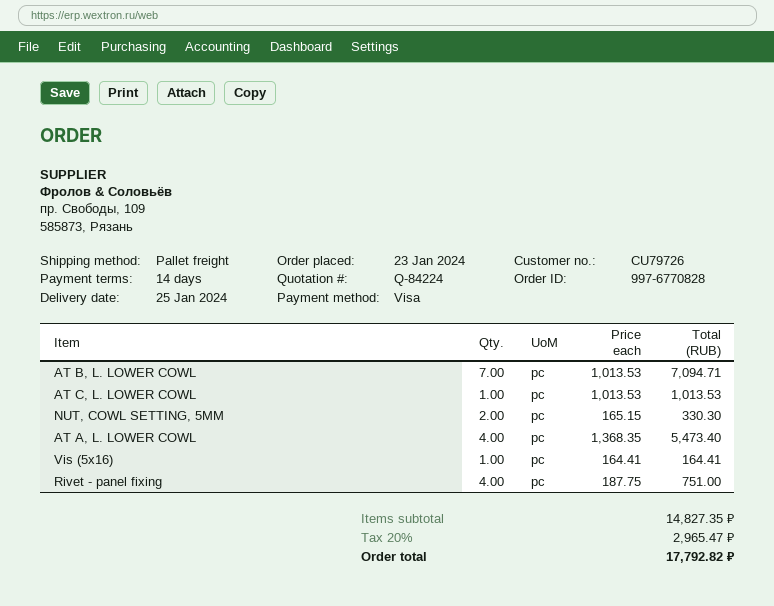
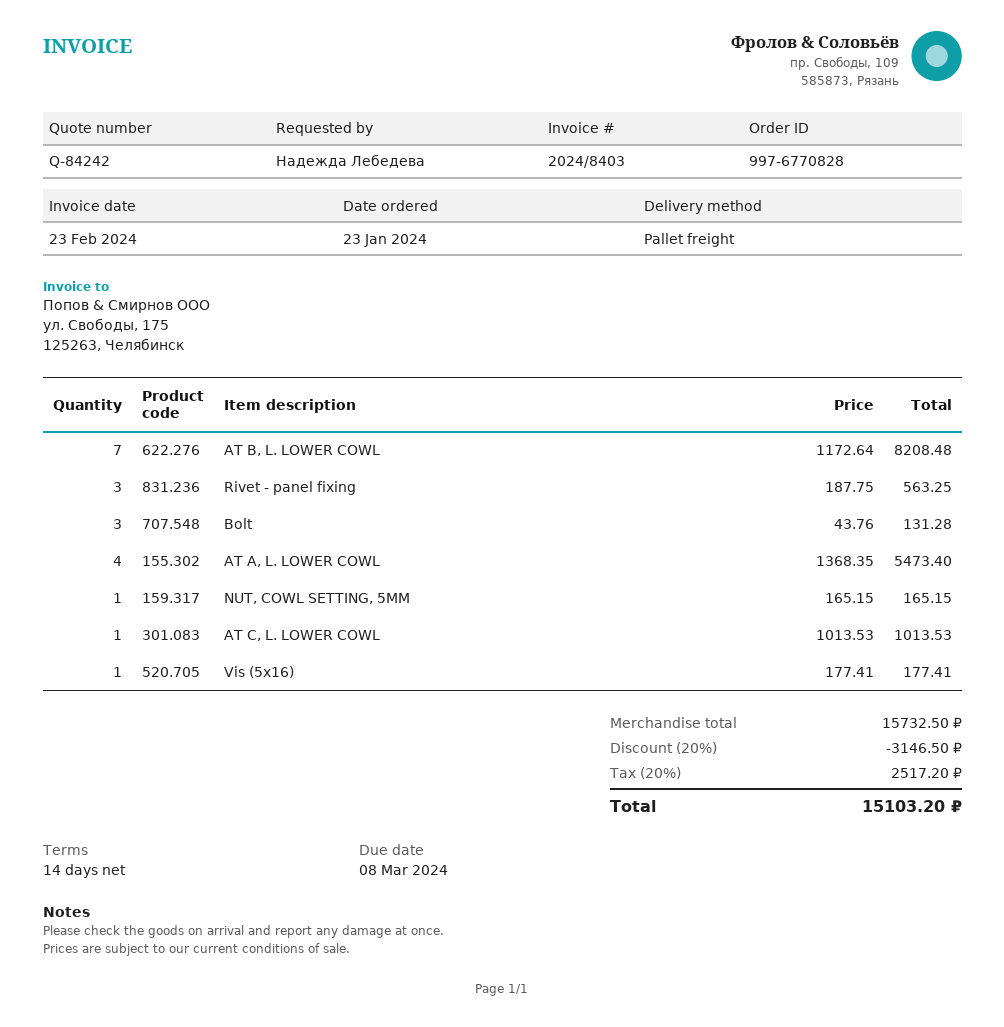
quote number: Q-84224 -> Q-84242
AT B, L. LOWER COWL: 7 x 1013.53 = 7094.71 -> 7 x 1172.64 = 8208.48
NUT, COWL SETTING, 5MM: 2 x 165.15 = 330.30 -> 1 x 165.15 = 165.15
Vis (5x16): 1 x 164.41 = 164.41 -> 1 x 177.41 = 177.41
Rivet - panel fixing: 4 x 187.75 = 751.00 -> 3 x 187.75 = 563.25
Bolt: none -> 3 x 43.76 = 131.28
subtotal: 14827.35 -> 15732.50
discount: none -> 20% = 3146.50
tax: 20% = 2965.47 -> 20% = 2517.20
total: 17792.82 -> 15103.20

